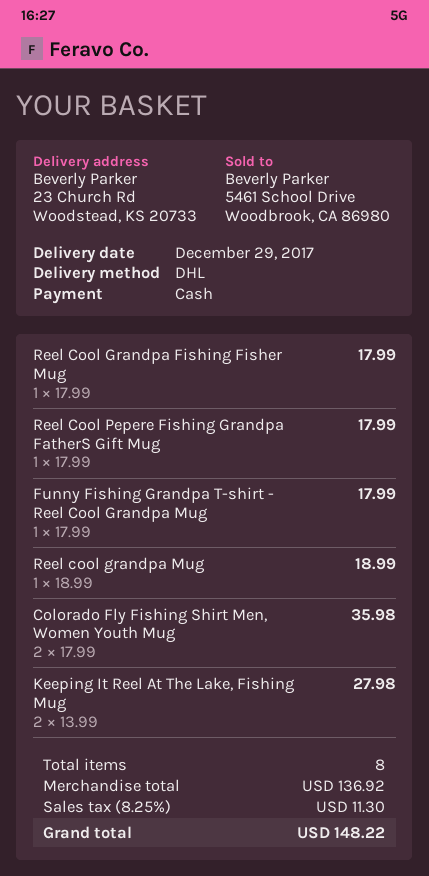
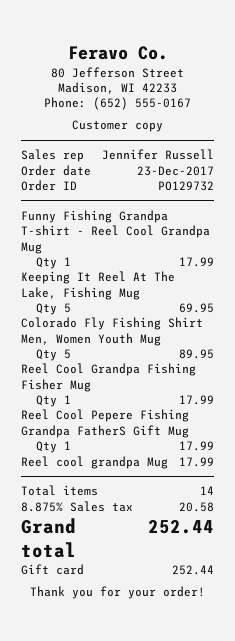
payment method: cash -> gift card
Reel cool grandpa Mug: 1 for 18.99 -> 1 for 17.99
Colorado Fly Fishing Shirt Men, Women Youth Mug: 2 for 35.98 -> 5 for 89.95
Keeping It Reel At The Lake, Fishing Mug: 2 for 27.98 -> 5 for 69.95
total quantity: 8 -> 14
tax: 8.25% = 11.30 -> 8.875% = 20.58
total: 148.22 -> 252.44

